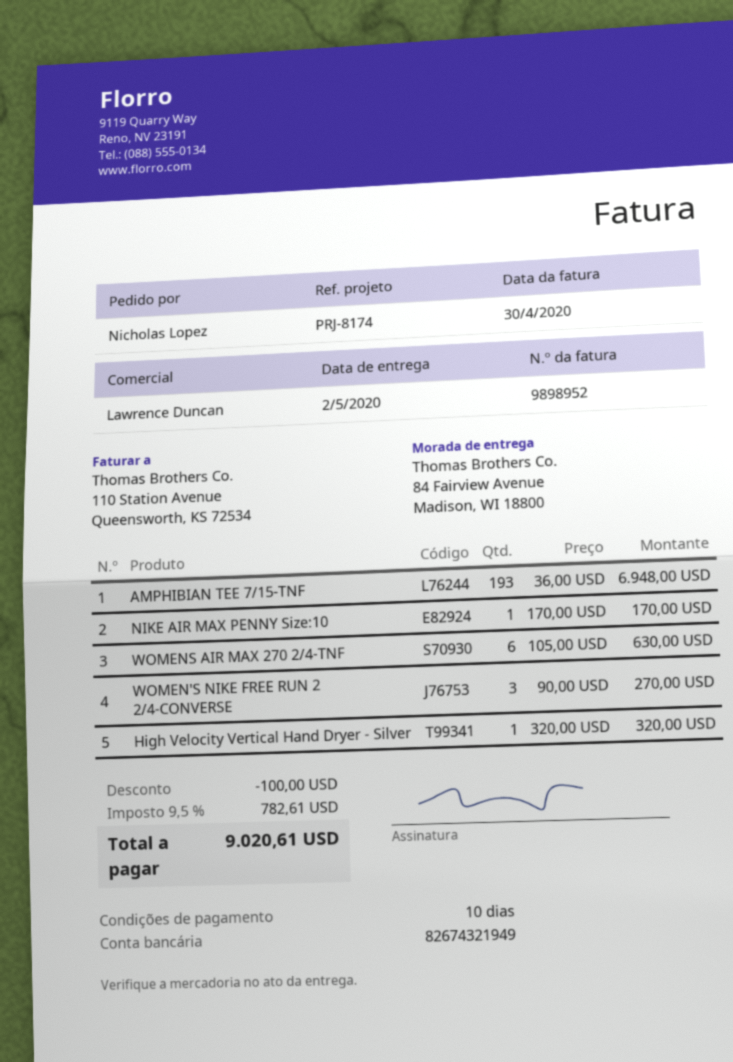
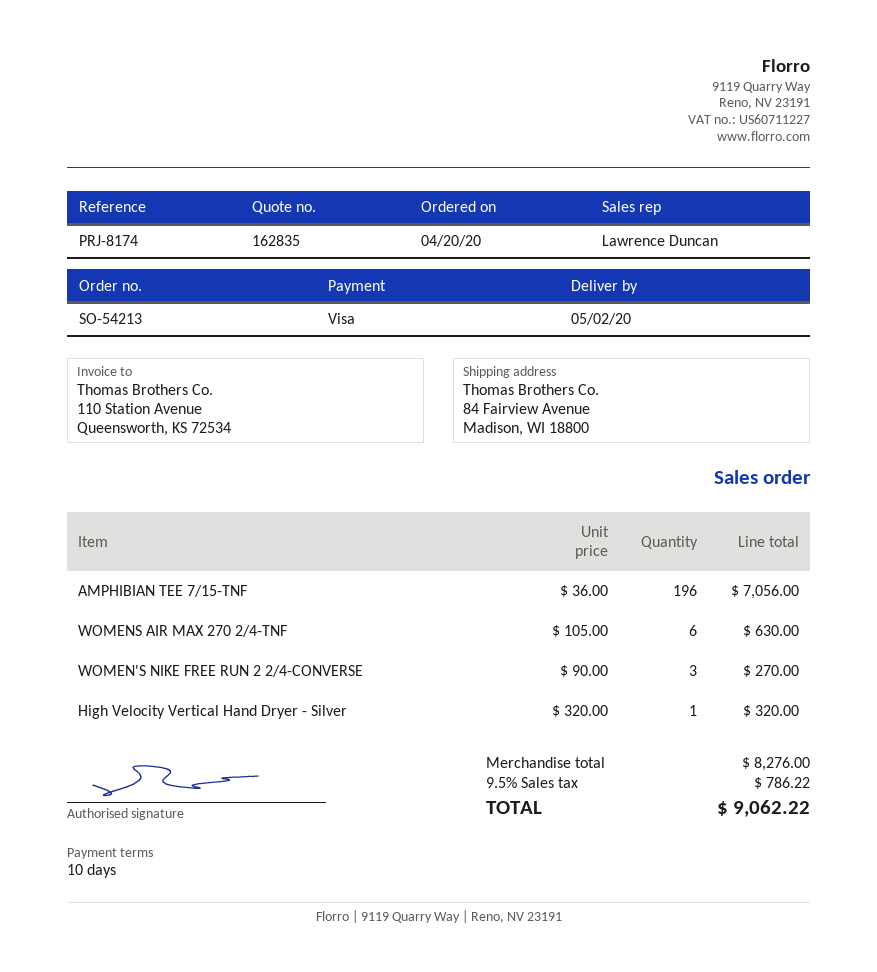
AMPHIBIAN TEE 7/15-TNF: 193 x 36.00 = 6948.00 -> 196 x 36.00 = 7056.00
NIKE AIR MAX PENNY Size:10: 1 x 170.00 = 170.00 -> none
discount: 100.00 -> none
tax: 9.5% = 782.61 -> 9.5% = 786.22
total: 9020.61 -> 9062.22

